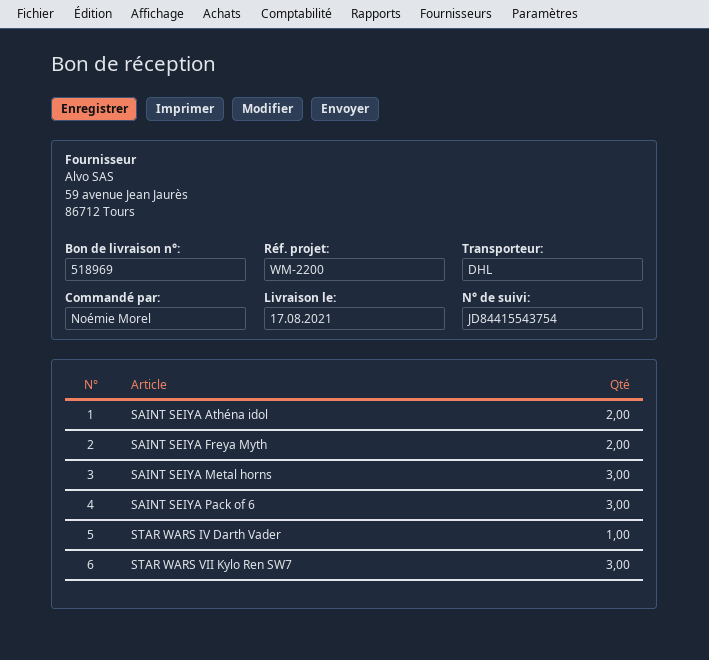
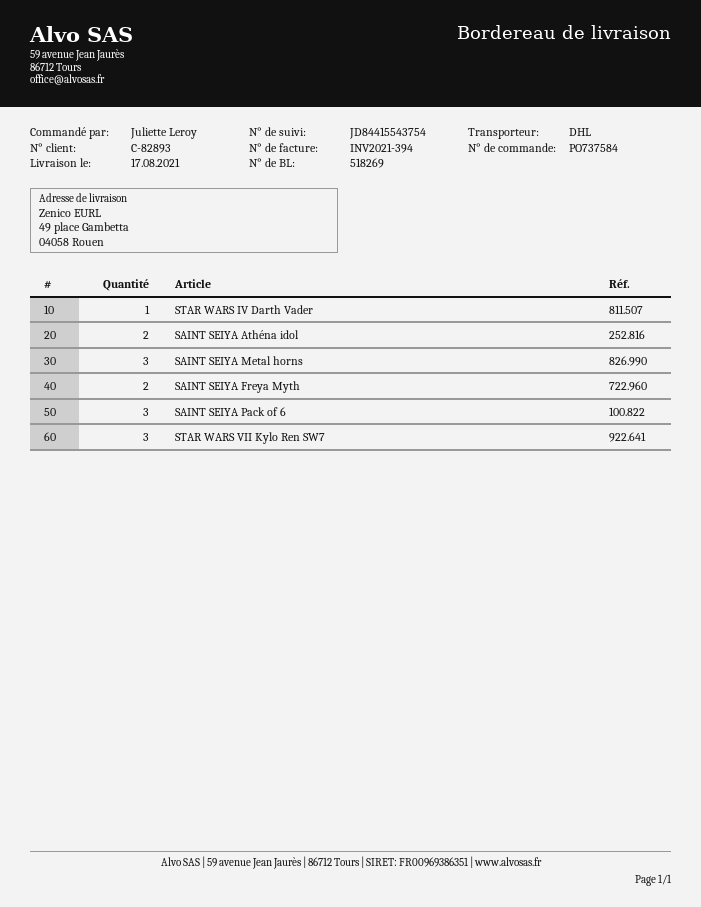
delivery note number: 518969 -> 518269
ordered by: Noémie Morel -> Juliette Leroy

